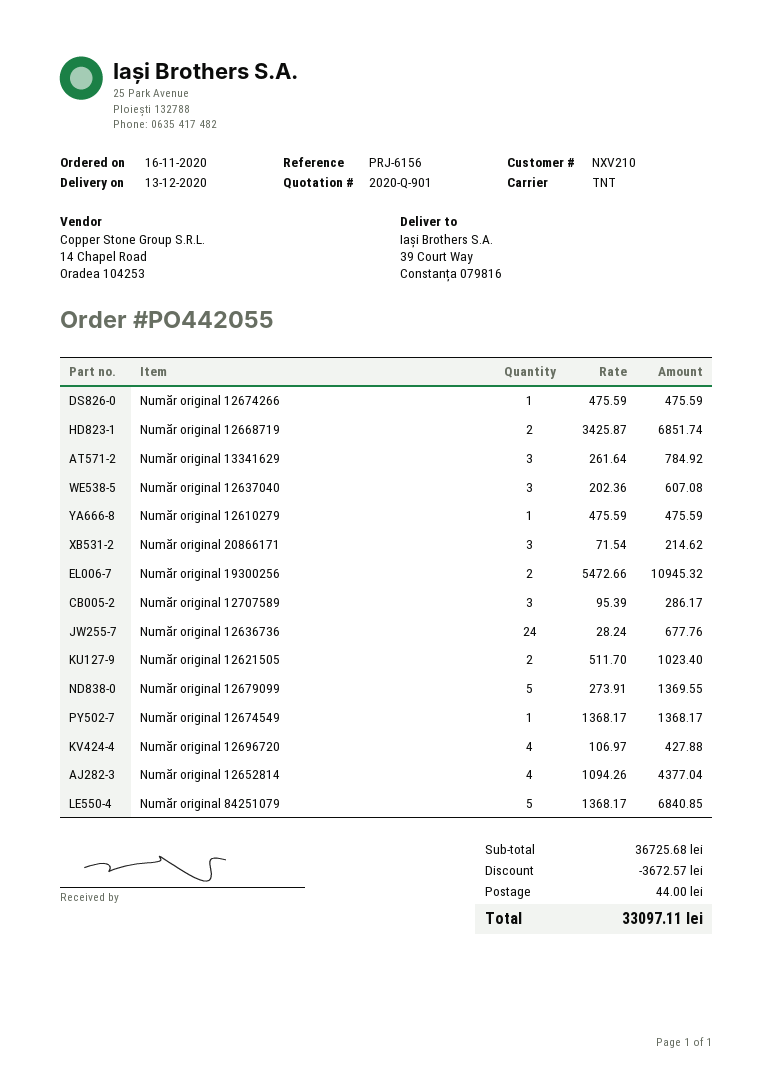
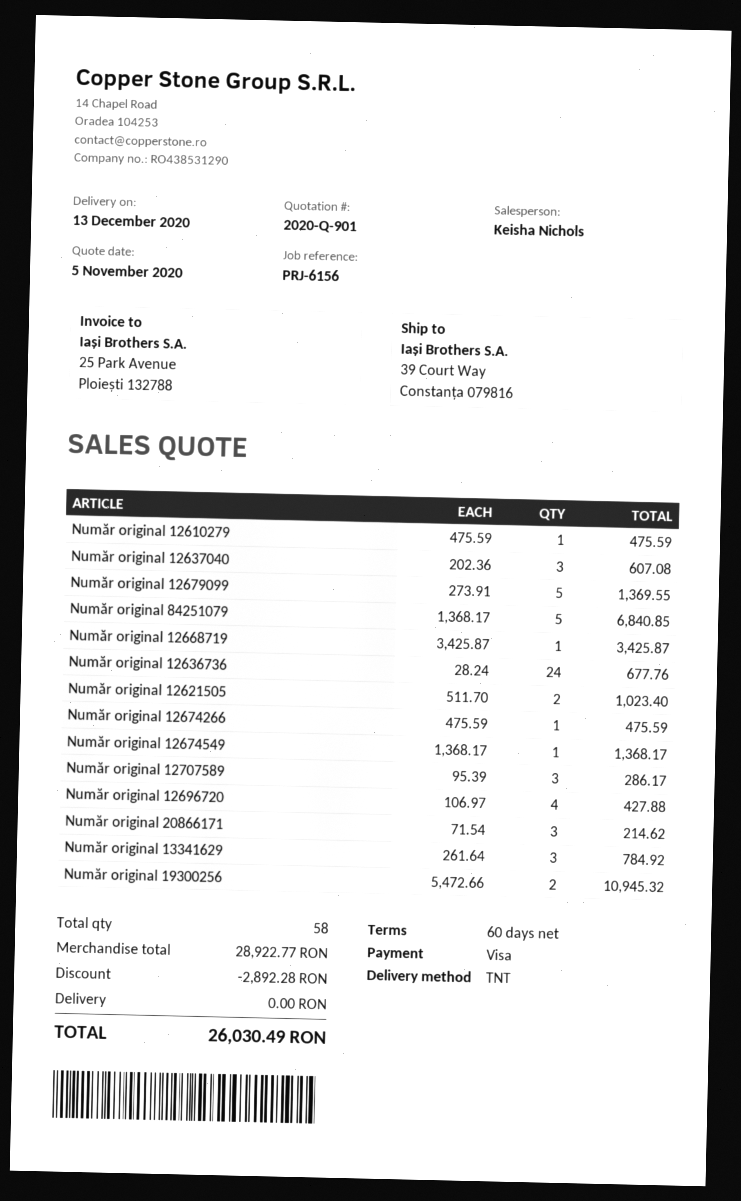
Număr original 12668719: 2 x 3425.87 = 6851.74 -> 1 x 3425.87 = 3425.87
Număr original 12652814: 4 x 1094.26 = 4377.04 -> none
subtotal: 36725.68 -> 28922.77
discount: 3672.57 -> 2892.28
shipping: 44.00 -> 0.00
total: 33097.11 -> 26030.49

